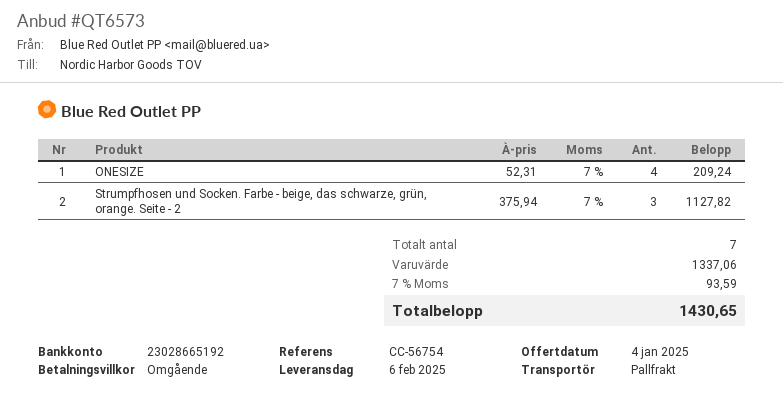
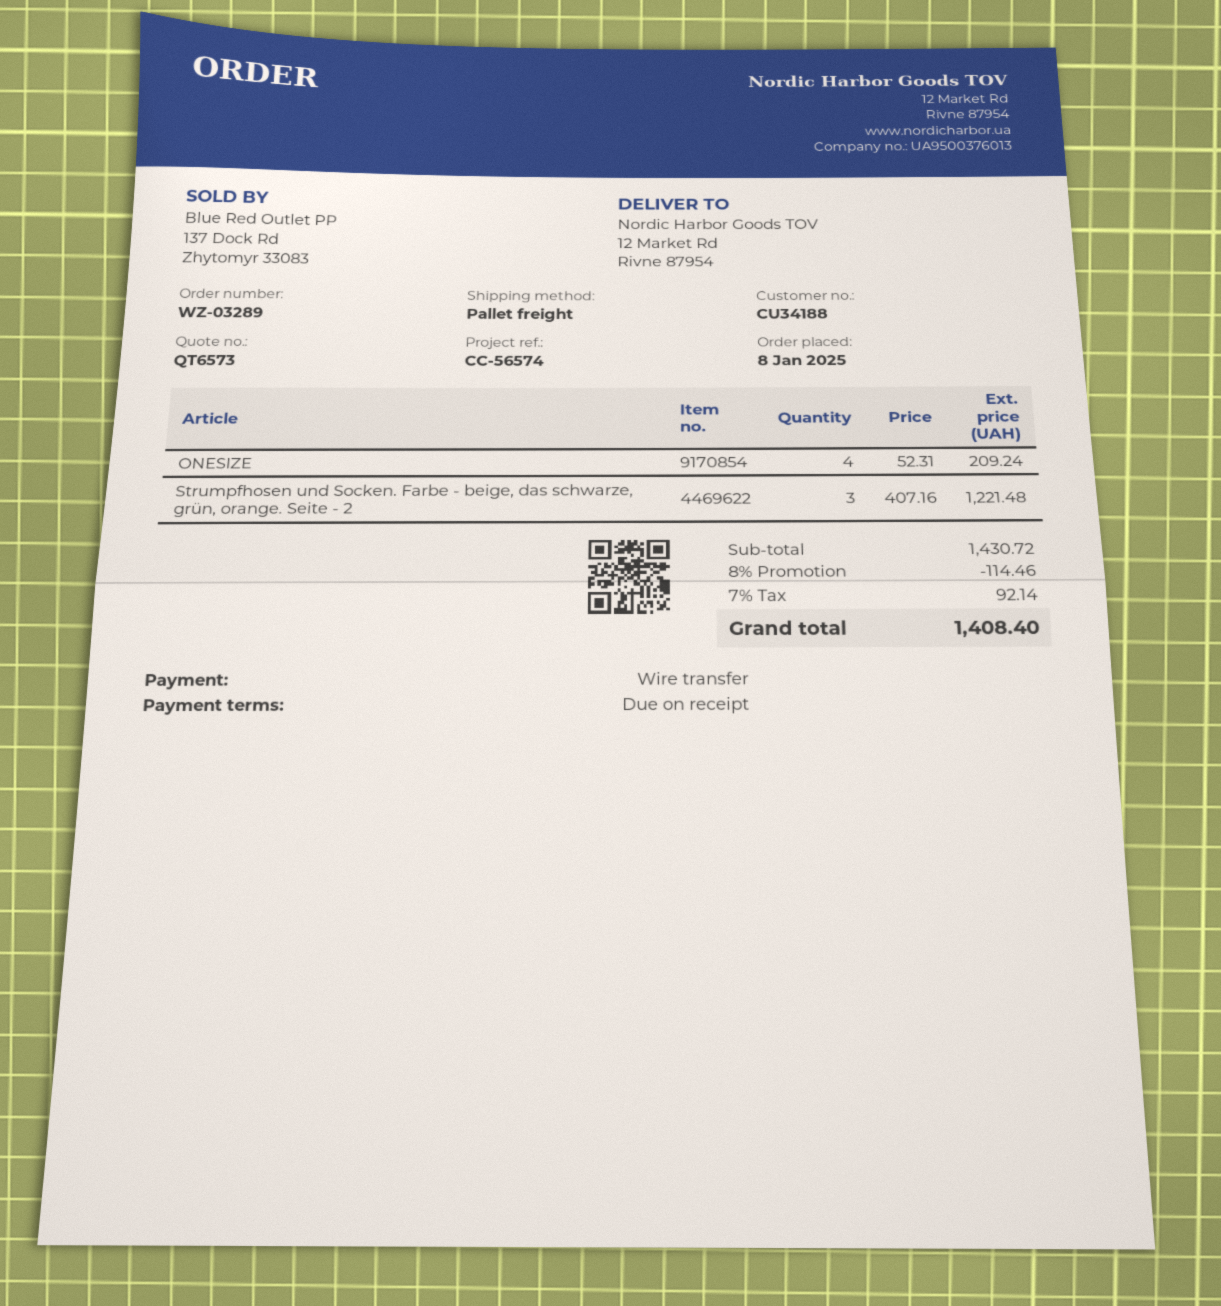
reference: CC-56754 -> CC-56574
Strumpfhosen und Socken. Farbe - beige, das schwarze, grün, orange. Seite - 2: 3 x 375.94 = 1127.82 -> 3 x 407.16 = 1221.48
subtotal: 1337.06 -> 1430.72
discount: none -> 8% = 114.46
tax: 7% = 93.59 -> 7% = 92.14
total: 1430.65 -> 1408.40

